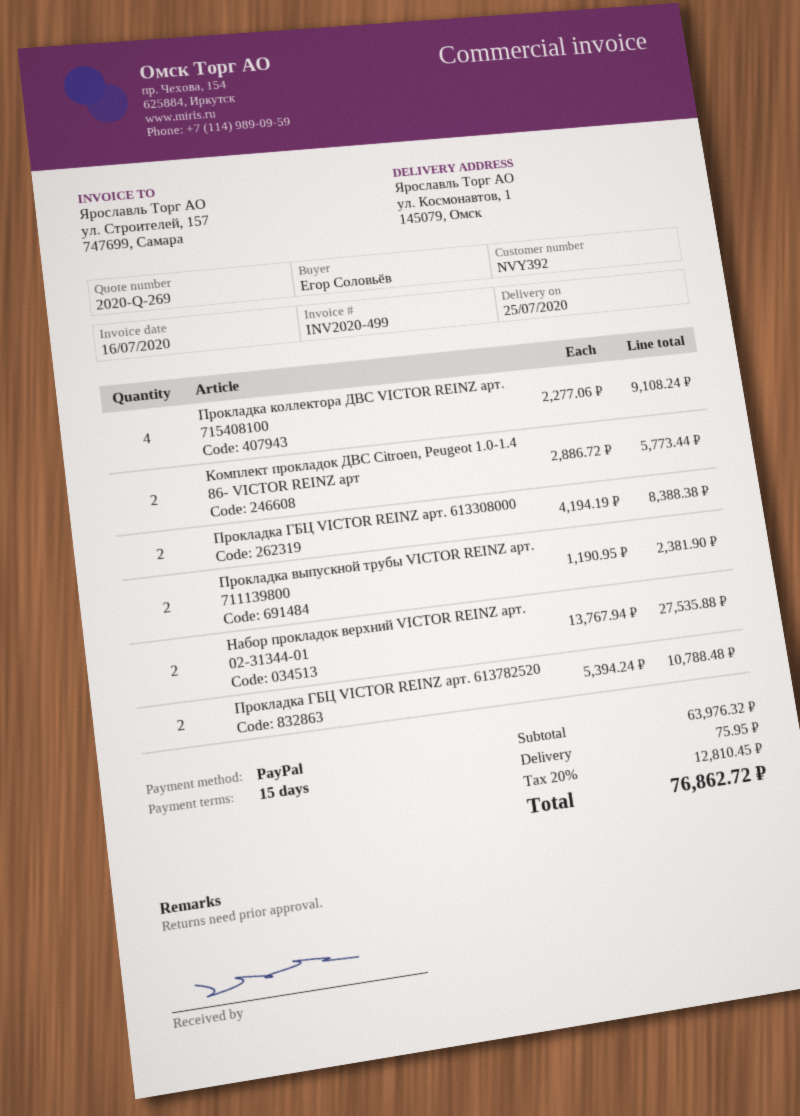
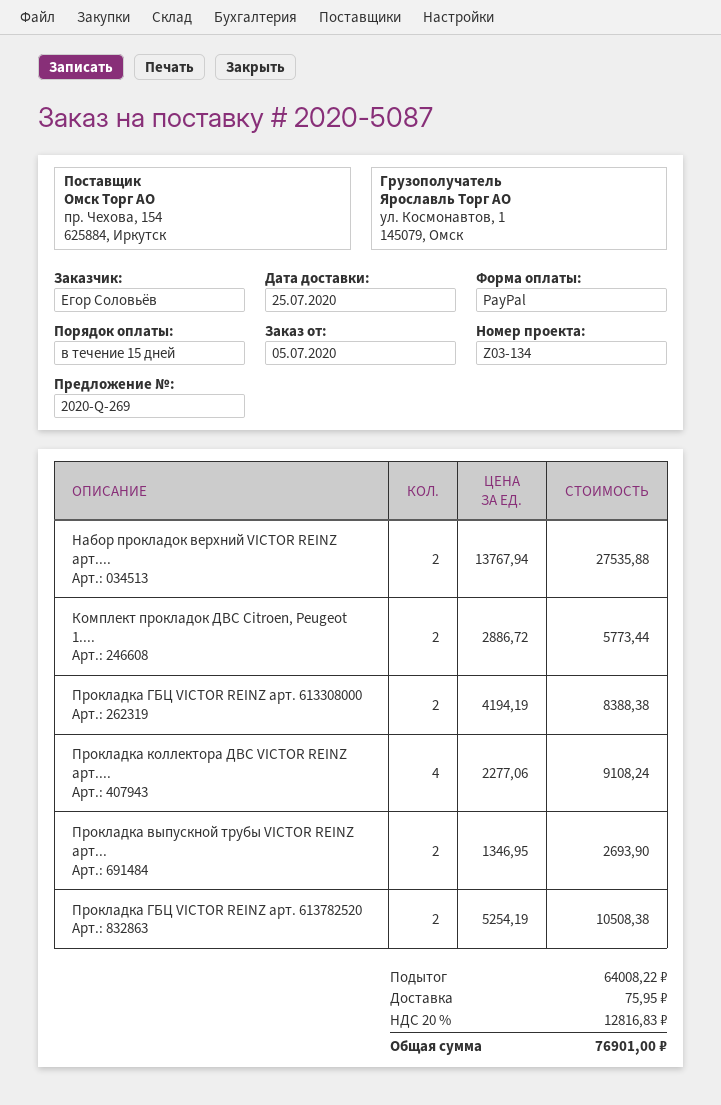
Прокладка выпускной трубы VICTOR REINZ арт. 711139800: 2 x 1190.95 = 2381.90 -> 2 x 1346.95 = 2693.90
Прокладка ГБЦ VICTOR REINZ арт. 613782520: 2 x 5394.24 = 10788.48 -> 2 x 5254.19 = 10508.38
subtotal: 63976.32 -> 64008.22
tax: 20% = 12810.45 -> 20% = 12816.83
total: 76862.72 -> 76901.00

